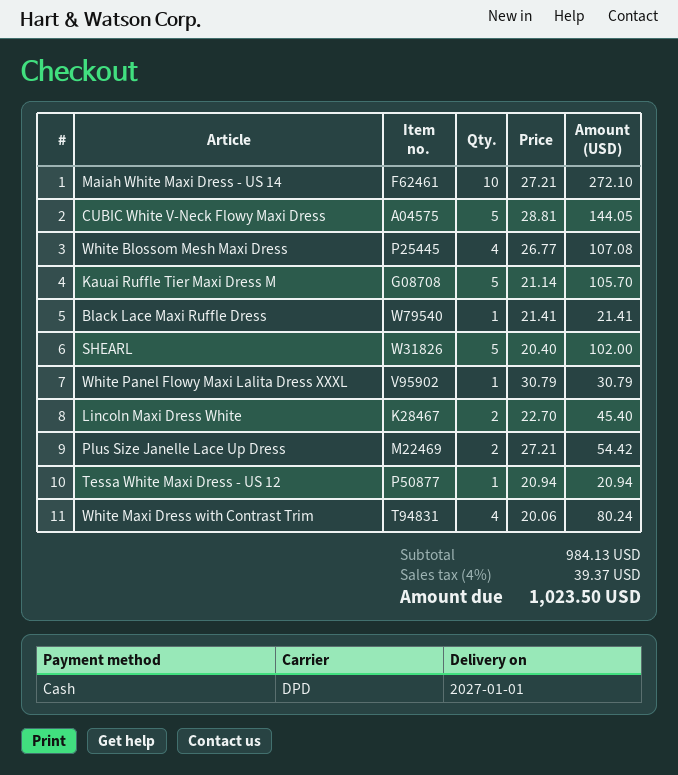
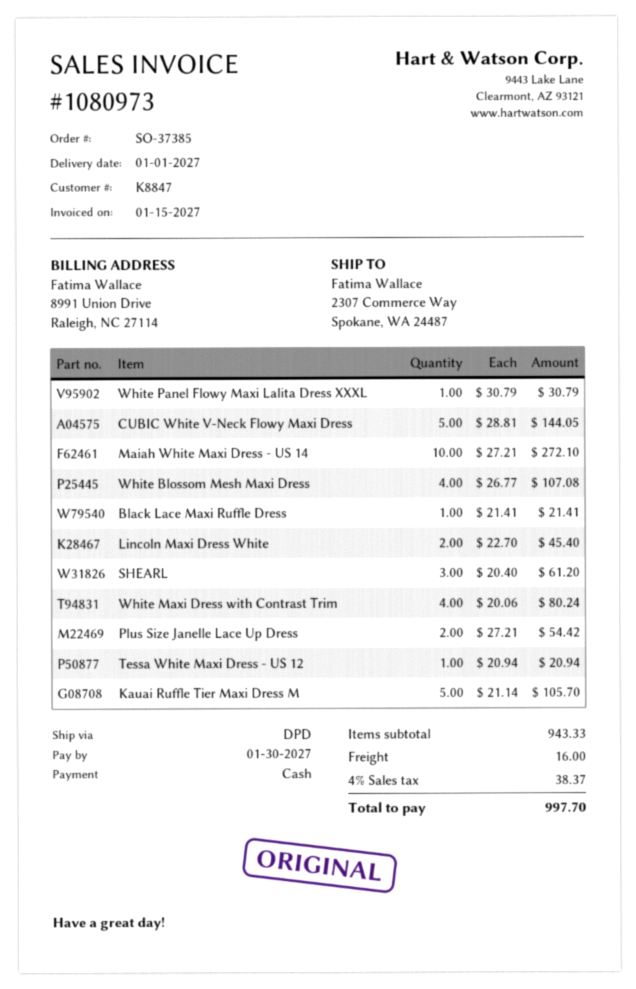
SHEARL: 5 x 20.40 = 102.00 -> 3 x 20.40 = 61.20
subtotal: 984.13 -> 943.33
shipping: none -> 16.00
tax: 4% = 39.37 -> 4% = 38.37
total: 1023.50 -> 997.70

